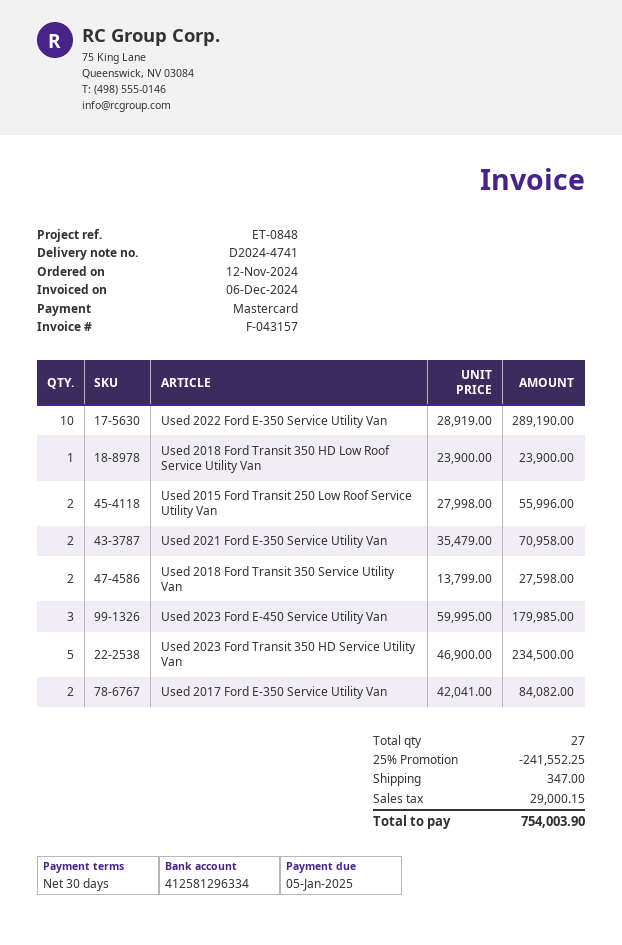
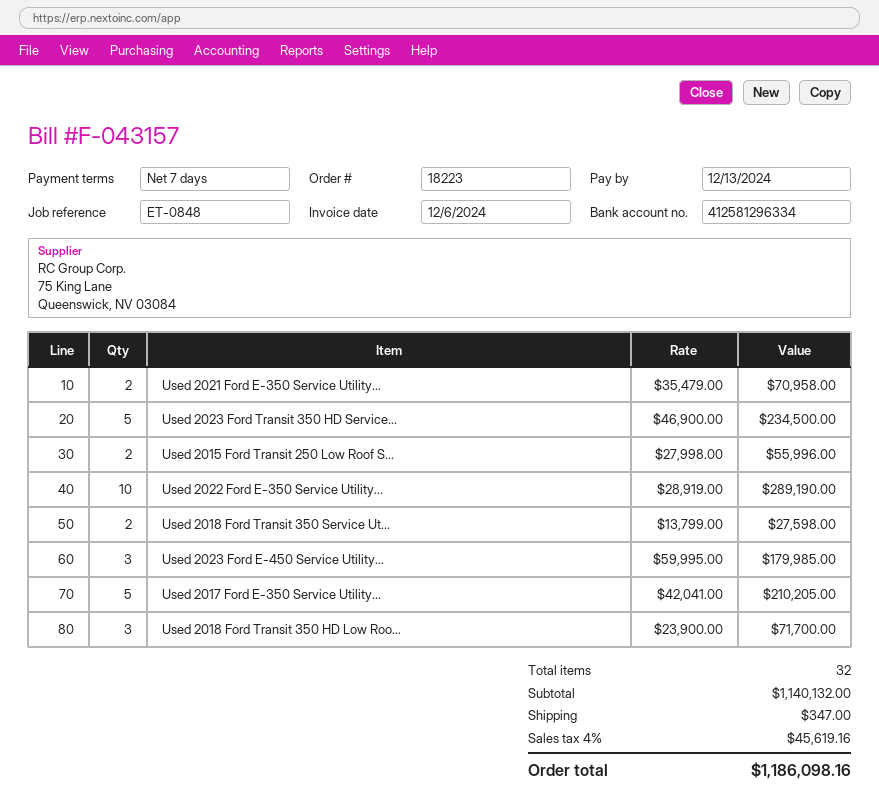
payment terms: 30 days -> 7 days
due date: 2025-01-05 -> 2024-12-13
Used 2018 Ford Transit 350 HD Low Roof Service Utility Van: 1 x 23900.00 = 23900.00 -> 3 x 23900.00 = 71700.00
Used 2017 Ford E-350 Service Utility Van: 2 x 42041.00 = 84082.00 -> 5 x 42041.00 = 210205.00
total quantity: 27 -> 32
discount: 25% = 241552.25 -> none
tax: 29000.15 -> 45619.16
total: 754003.90 -> 1186098.16

